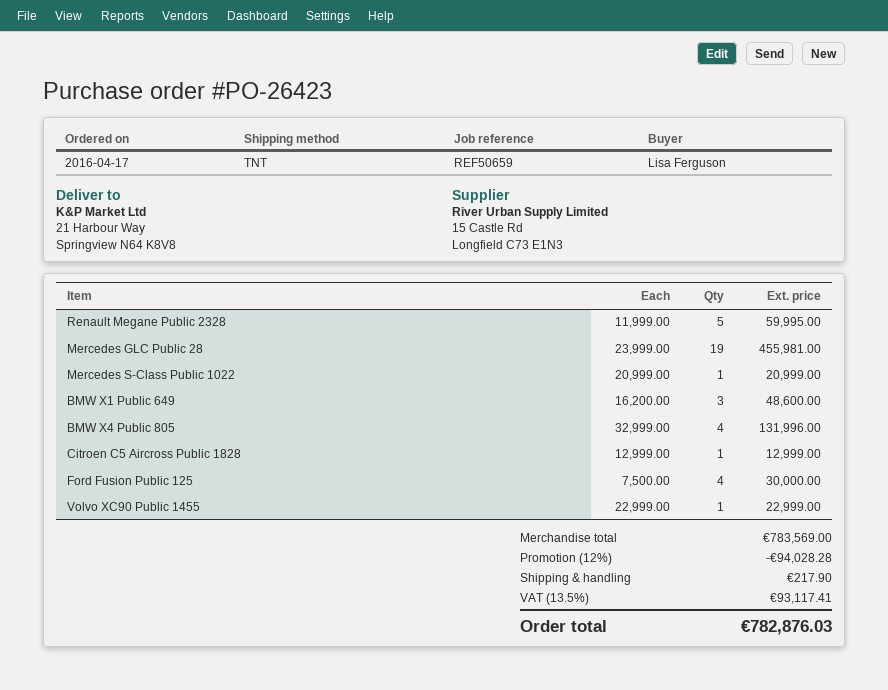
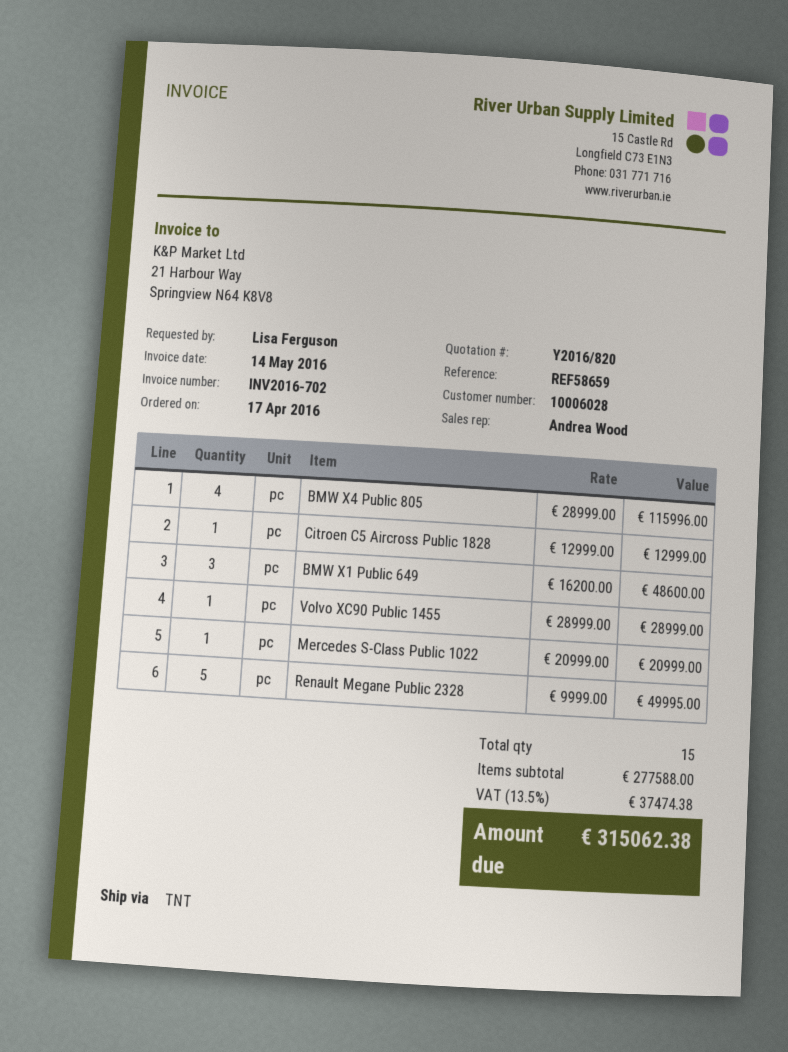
reference: REF50659 -> REF58659
Renault Megane Public 2328: 5 x 11999.00 = 59995.00 -> 5 x 9999.00 = 49995.00
Mercedes GLC Public 28: 19 x 23999.00 = 455981.00 -> none
BMW X4 Public 805: 4 x 32999.00 = 131996.00 -> 4 x 28999.00 = 115996.00
Ford Fusion Public 125: 4 x 7500.00 = 30000.00 -> none
Volvo XC90 Public 1455: 1 x 22999.00 = 22999.00 -> 1 x 28999.00 = 28999.00
subtotal: 783569.00 -> 277588.00
discount: 12% = 94028.28 -> none
shipping: 217.90 -> none
tax: 13.5% = 93117.41 -> 13.5% = 37474.38
total: 782876.03 -> 315062.38

